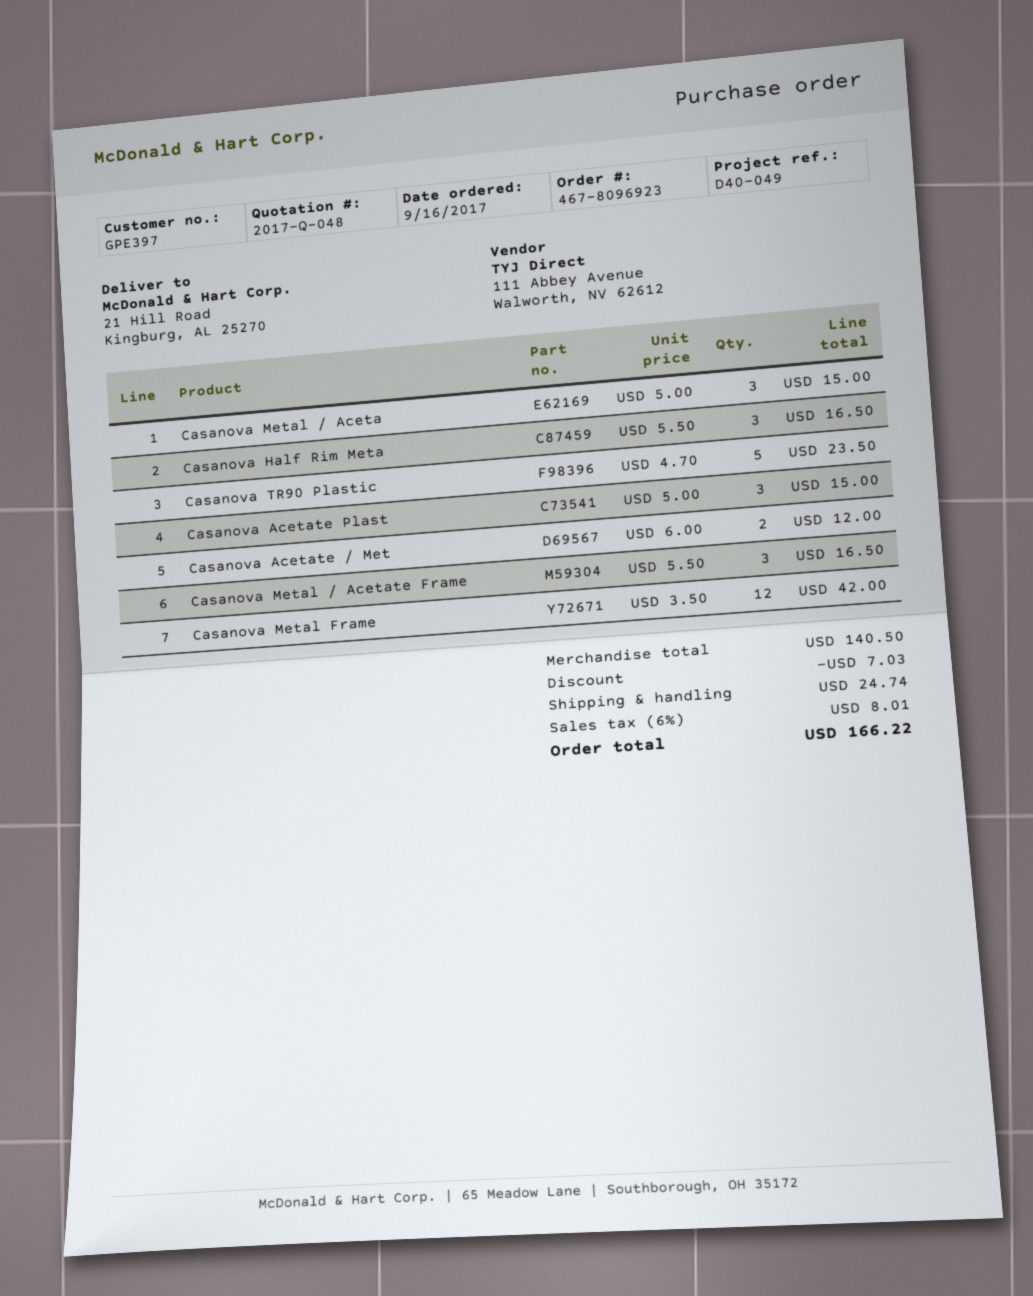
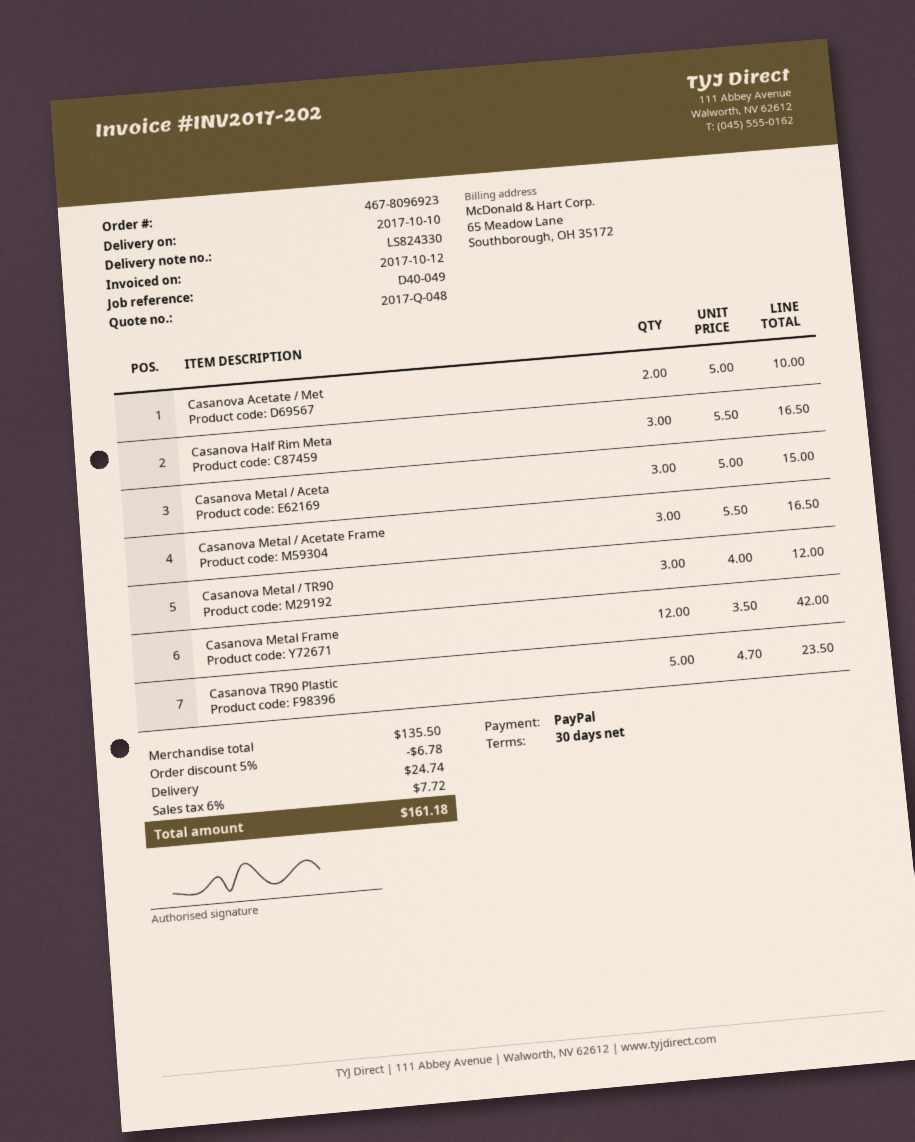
Casanova Acetate Plast: 3 x 5.00 = 15.00 -> none
Casanova Acetate / Met: 2 x 6.00 = 12.00 -> 2 x 5.00 = 10.00
Casanova Metal / TR90: none -> 3 x 4.00 = 12.00
subtotal: 140.50 -> 135.50
discount: 7.03 -> 6.78
tax: 6% = 8.01 -> 6% = 7.72
total: 166.22 -> 161.18

